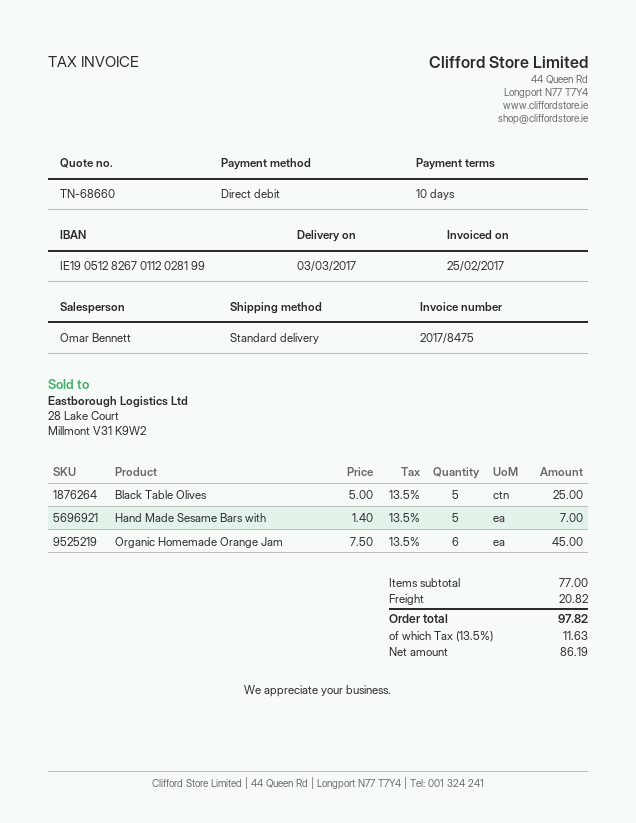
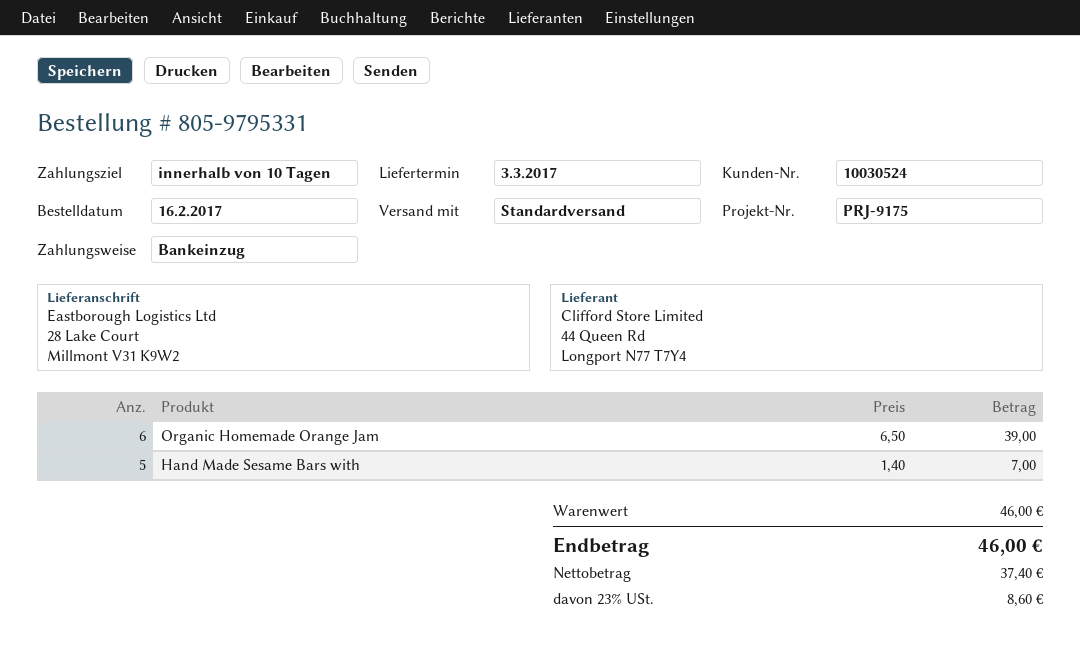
Black Table Olives: 5 x 5.00 = 25.00 -> none
Organic Homemade Orange Jam: 6 x 7.50 = 45.00 -> 6 x 6.50 = 39.00
subtotal: 77.00 -> 46.00
shipping: 20.82 -> none
net: 86.19 -> 37.40
tax: 13.5% = 11.63 -> 23% = 8.60
total: 97.82 -> 46.00

